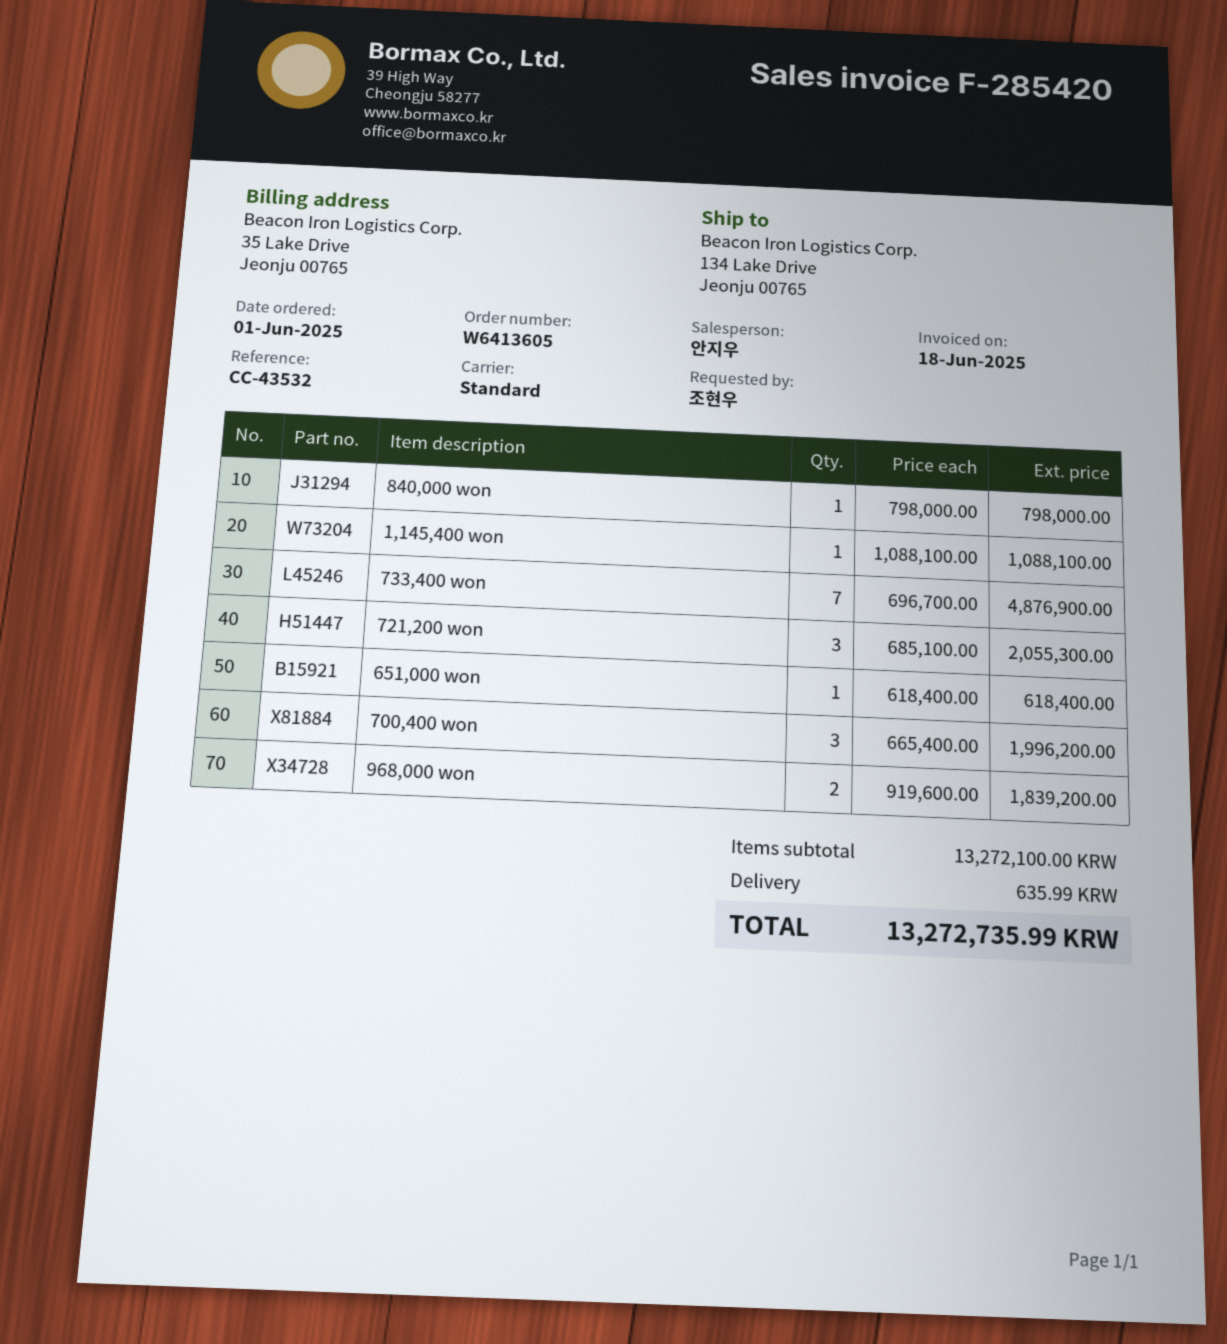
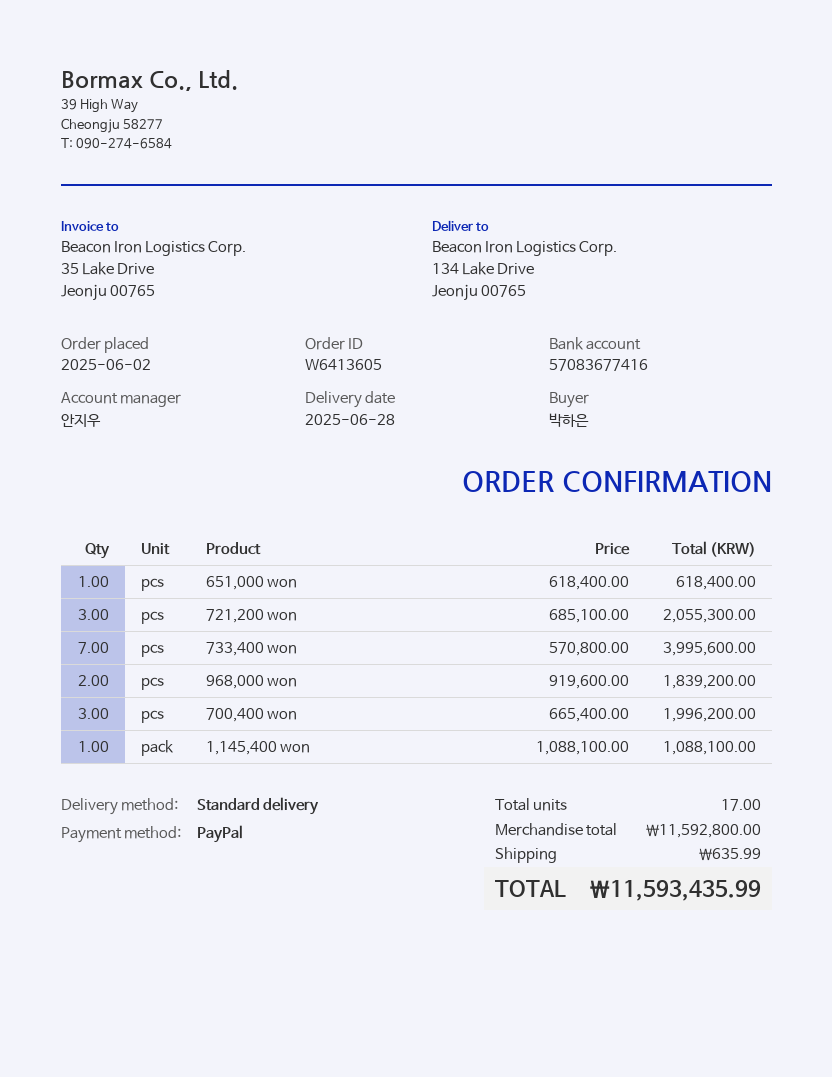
order date: 2025-06-01 -> 2025-06-02
ordered by: 조현우 -> 박하은
840,000 won: 1 x 798000.00 = 798000.00 -> none
733,400 won: 7 x 696700.00 = 4876900.00 -> 7 x 570800.00 = 3995600.00
subtotal: 13272100.00 -> 11592800.00
total: 13272735.99 -> 11593435.99

